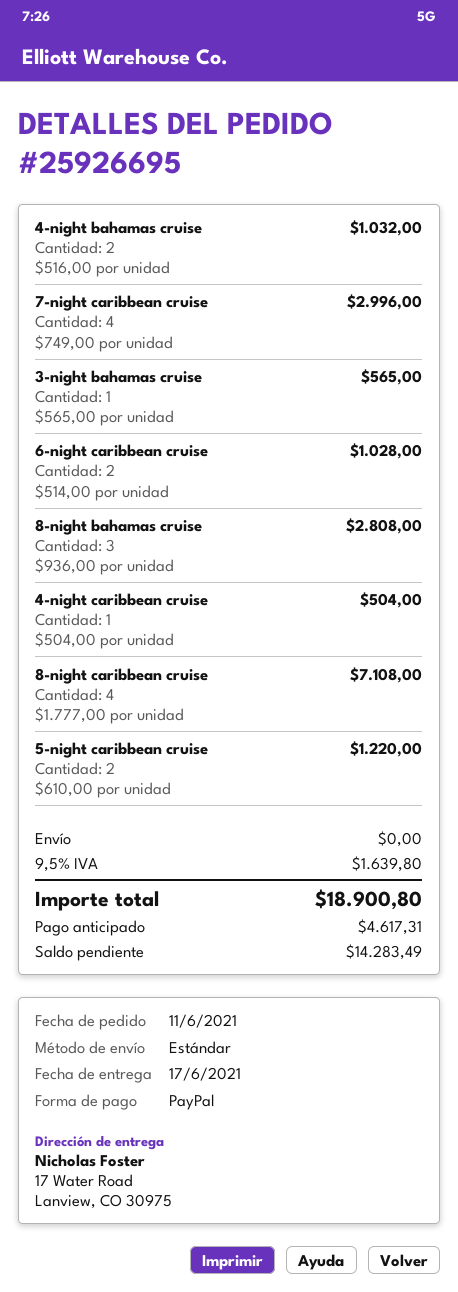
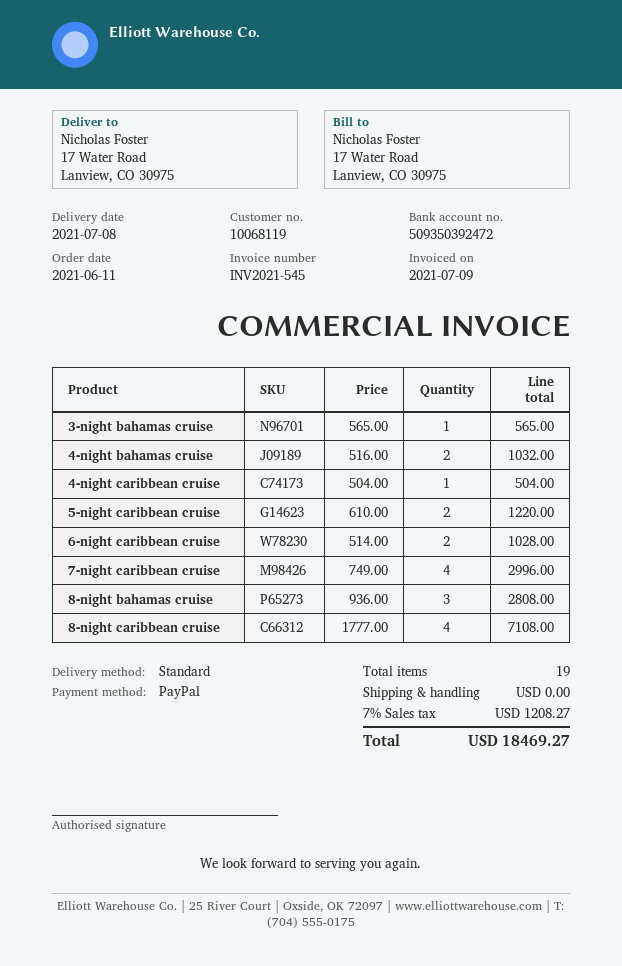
delivery date: 2021-06-17 -> 2021-07-08
tax: 9.5% = 1639.80 -> 7% = 1208.27
total: 18900.80 -> 18469.27

